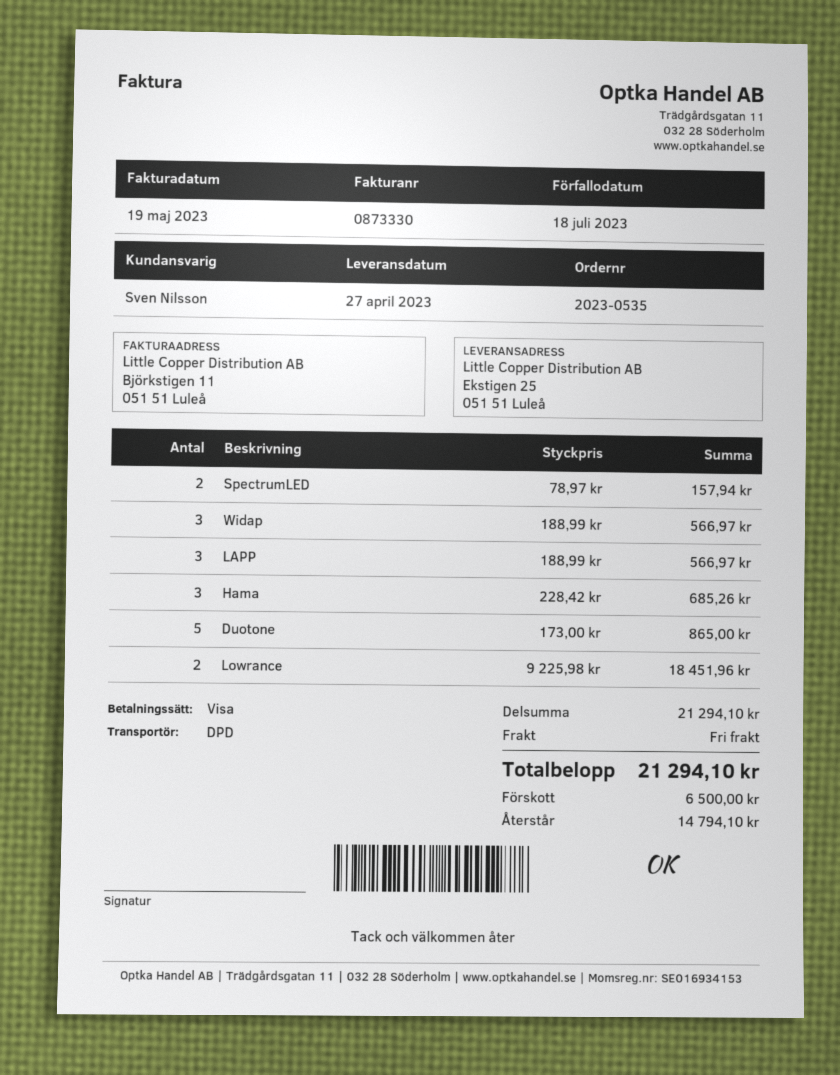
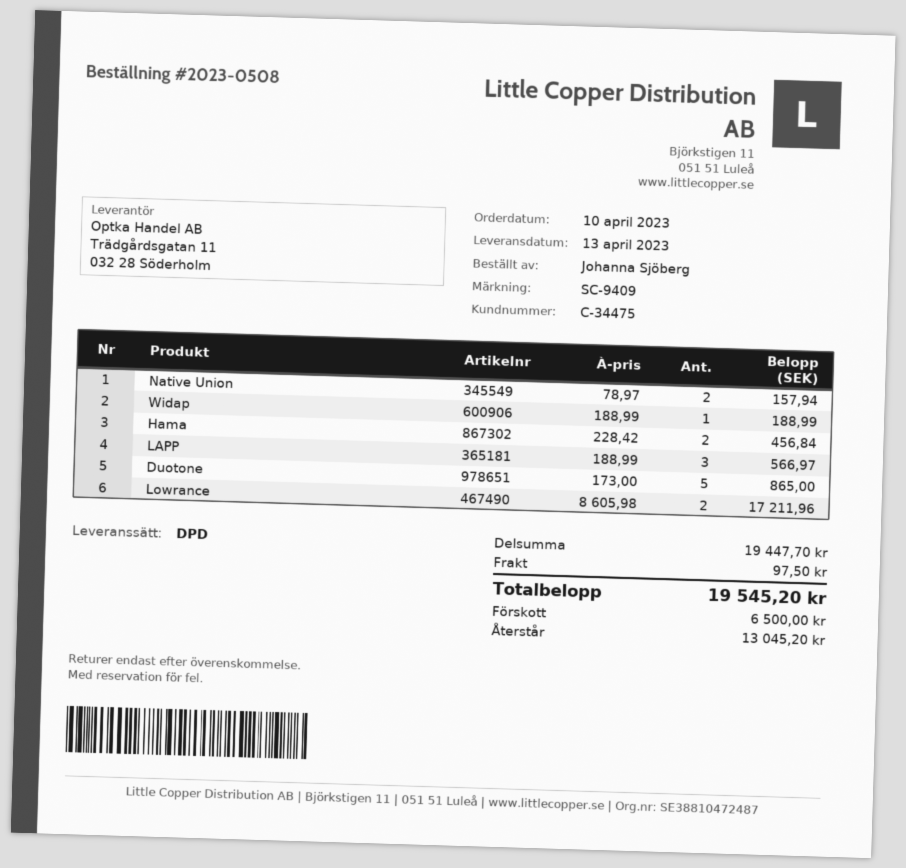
order number: 2023-0535 -> 2023-0508
delivery date: 2023-04-27 -> 2023-04-13
SpectrumLED: 2 x 78.97 = 157.94 -> none
Widap: 3 x 188.99 = 566.97 -> 1 x 188.99 = 188.99
Hama: 3 x 228.42 = 685.26 -> 2 x 228.42 = 456.84
Lowrance: 2 x 9225.98 = 18451.96 -> 2 x 8605.98 = 17211.96
Native Union: none -> 2 x 78.97 = 157.94
subtotal: 21294.10 -> 19447.70
shipping: 0.00 -> 97.50
total: 21294.10 -> 19545.20
balance: 14794.10 -> 13045.20

